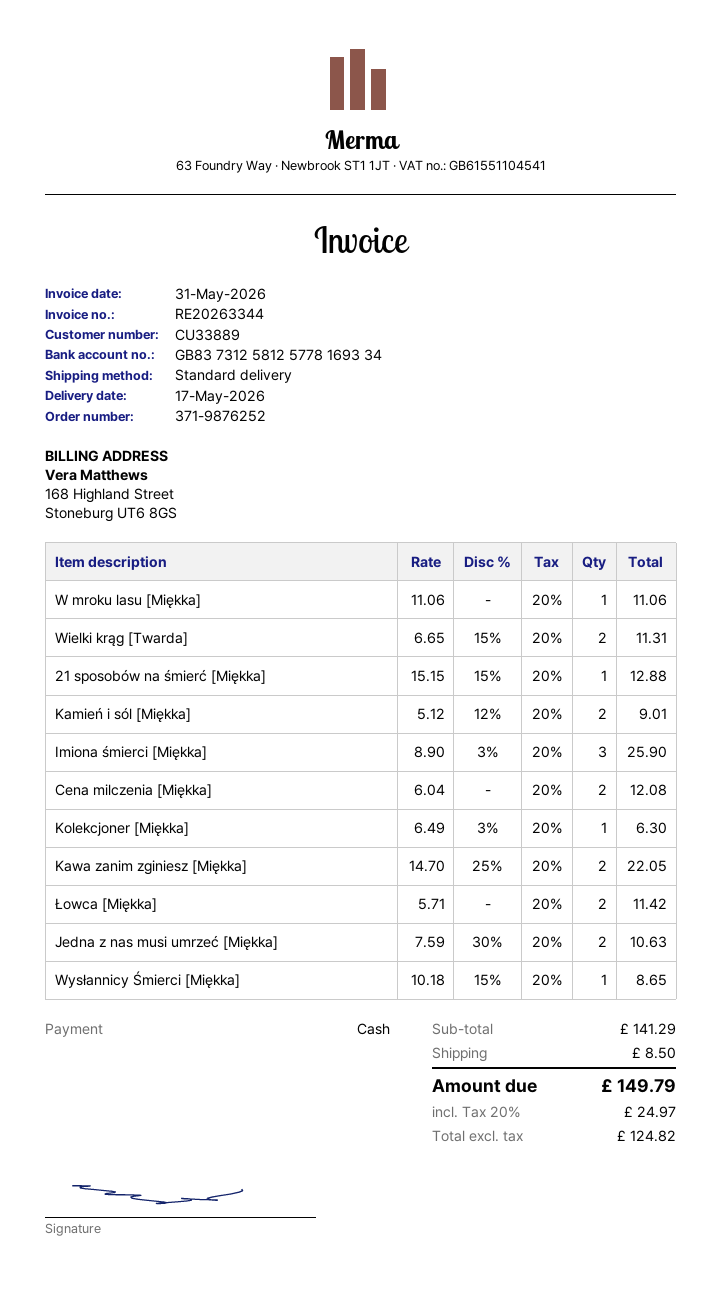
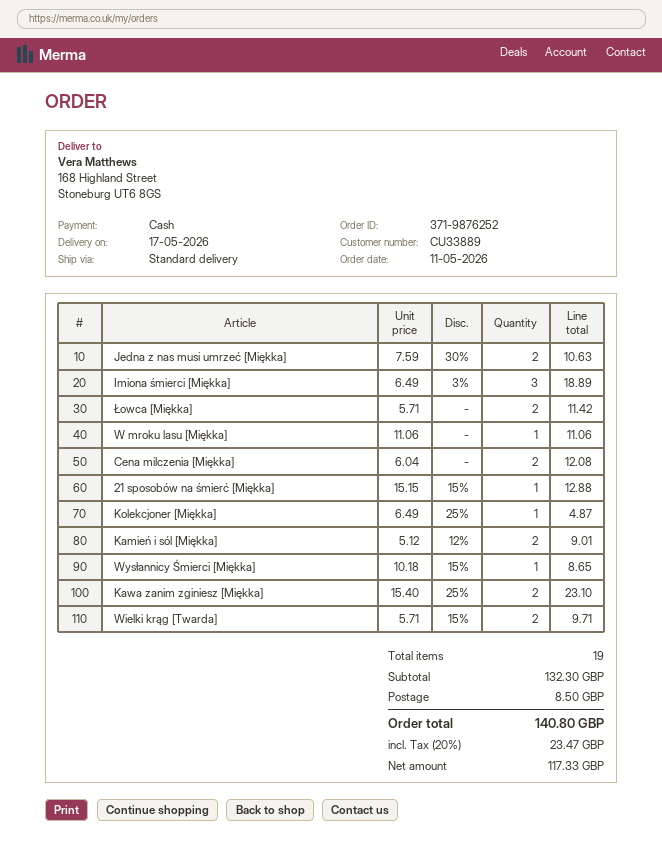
Wielki krąg [Twarda]: 2 x 6.65 - 15% = 11.31 -> 2 x 5.71 - 15% = 9.71
Imiona śmierci [Miękka]: 3 x 8.90 - 3% = 25.90 -> 3 x 6.49 - 3% = 18.89
Kolekcjoner [Miękka]: 1 x 6.49 - 3% = 6.30 -> 1 x 6.49 - 25% = 4.87
Kawa zanim zginiesz [Miękka]: 2 x 14.70 - 25% = 22.05 -> 2 x 15.40 - 25% = 23.10
subtotal: 141.29 -> 132.30
net: 124.82 -> 117.33
tax: 20% = 24.97 -> 20% = 23.47
total: 149.79 -> 140.80

